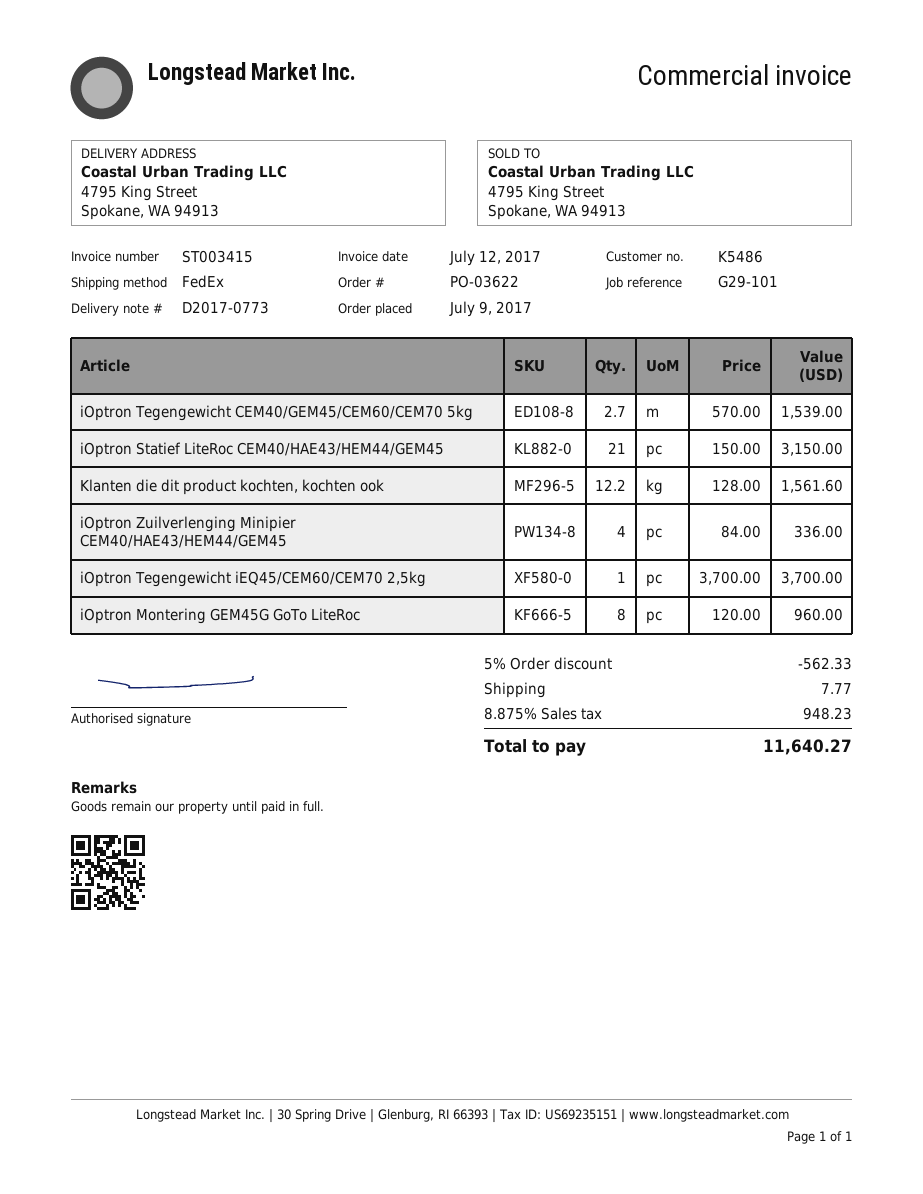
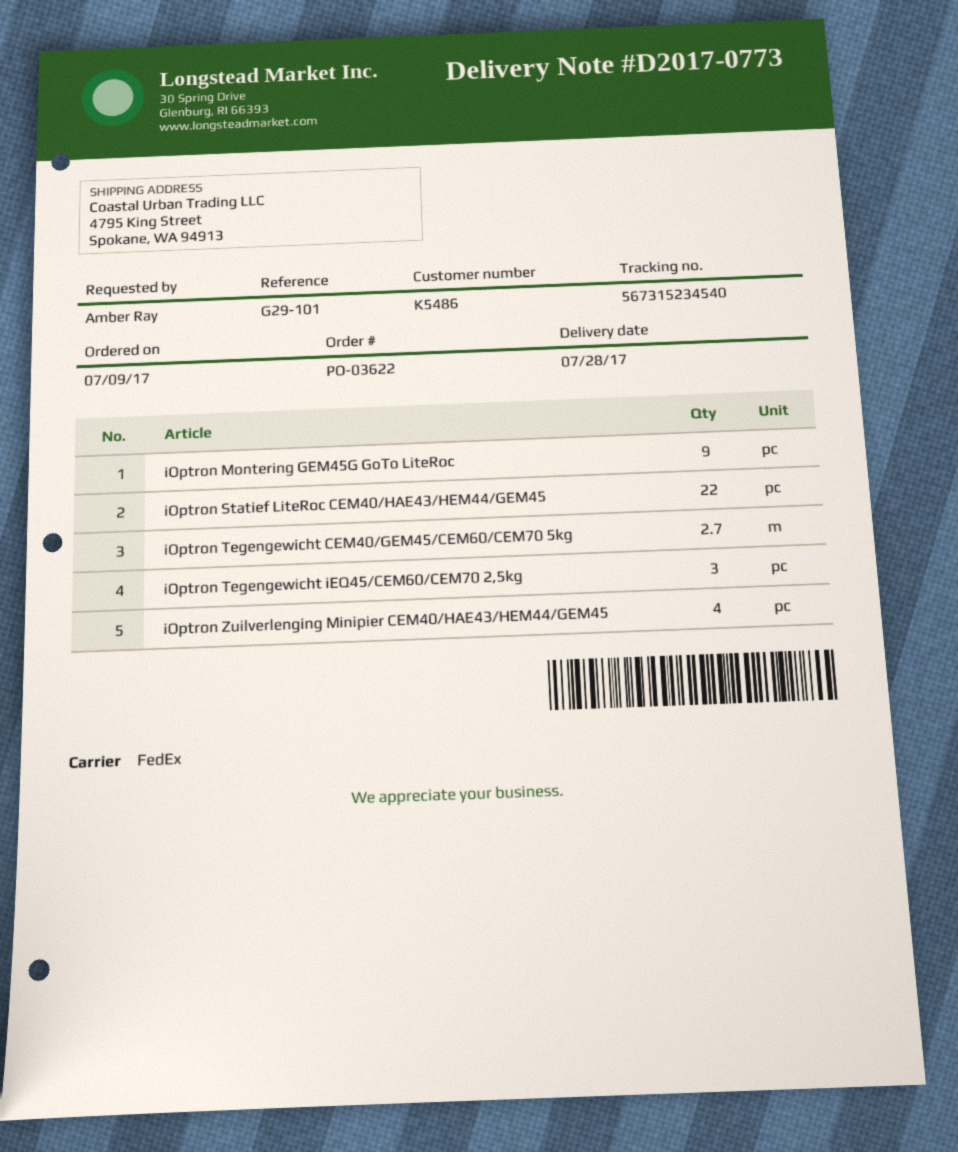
iOptron Statief LiteRoc CEM40/HAE43/HEM44/GEM45: 21 -> 22
Klanten die dit product kochten, kochten ook: 12.2 -> none
iOptron Tegengewicht iEQ45/CEM60/CEM70 2,5kg: 1 -> 3
iOptron Montering GEM45G GoTo LiteRoc: 8 -> 9

